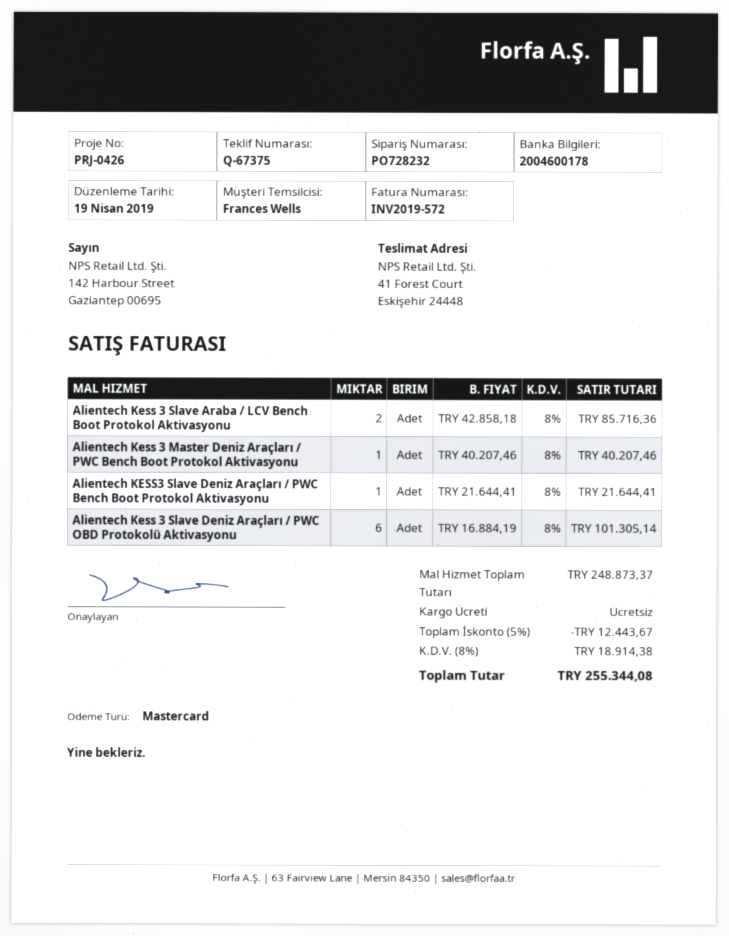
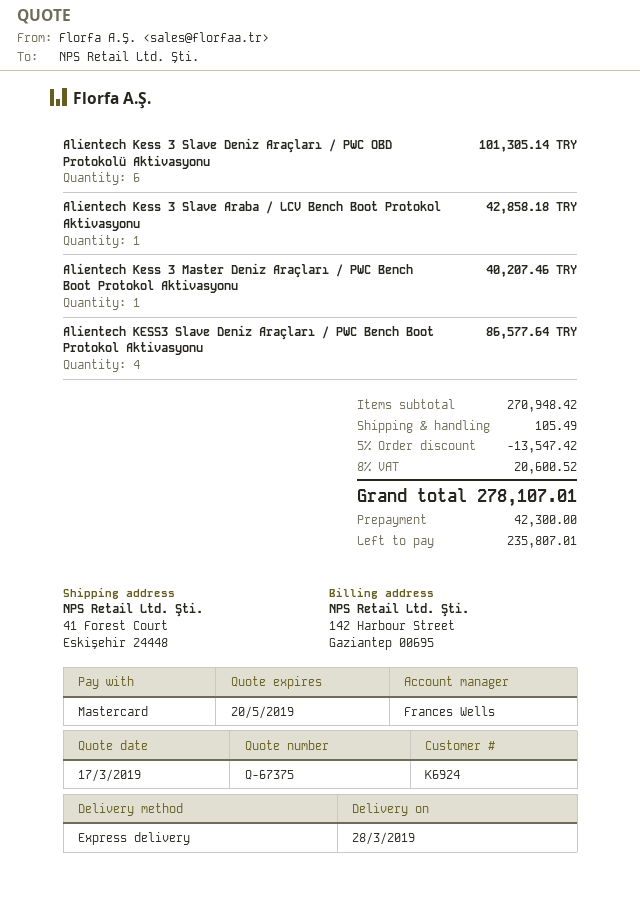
Alientech Kess 3 Slave Araba / LCV Bench Boot Protokol Aktivasyonu: 2 for 85716.36 -> 1 for 42858.18
Alientech KESS3 Slave Deniz Araçları / PWC Bench Boot Protokol Aktivasyonu: 1 for 21644.41 -> 4 for 86577.64
subtotal: 248873.37 -> 270948.42
discount: 5% = 12443.67 -> 5% = 13547.42
shipping: 0.00 -> 105.49
tax: 8% = 18914.38 -> 8% = 20600.52
total: 255344.08 -> 278107.01

